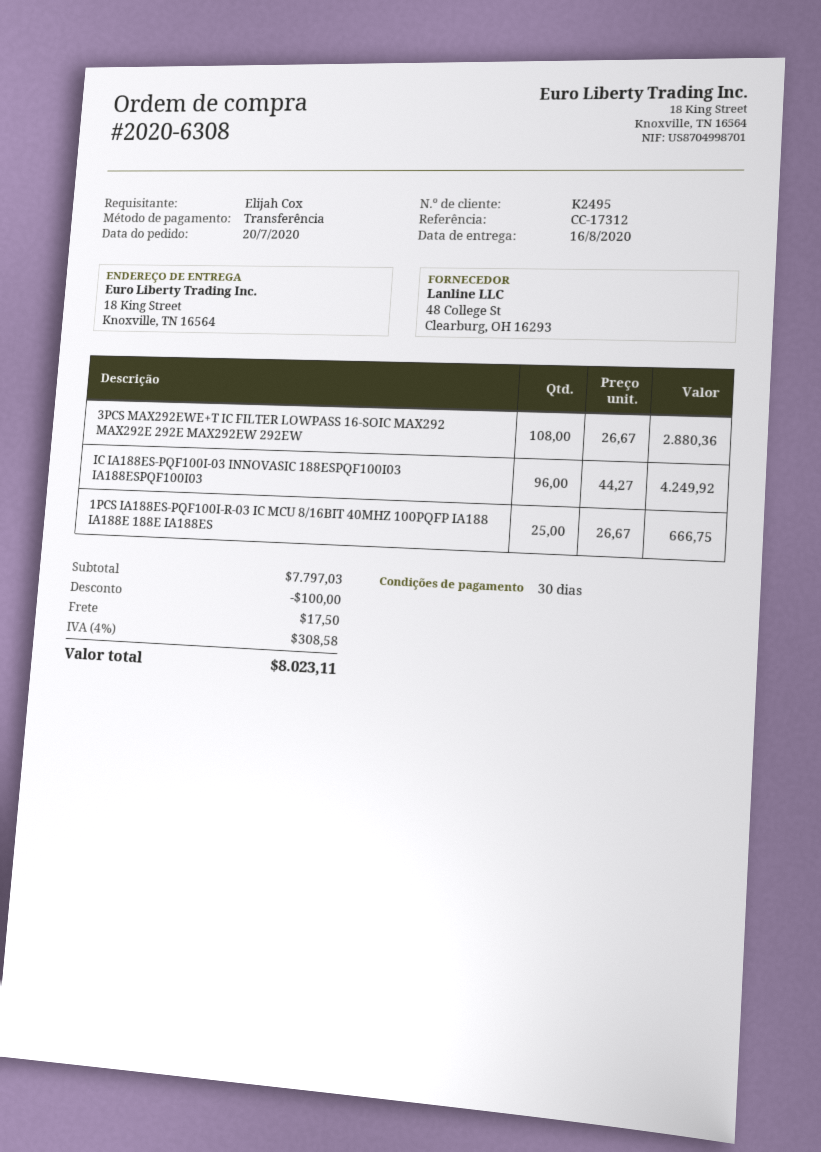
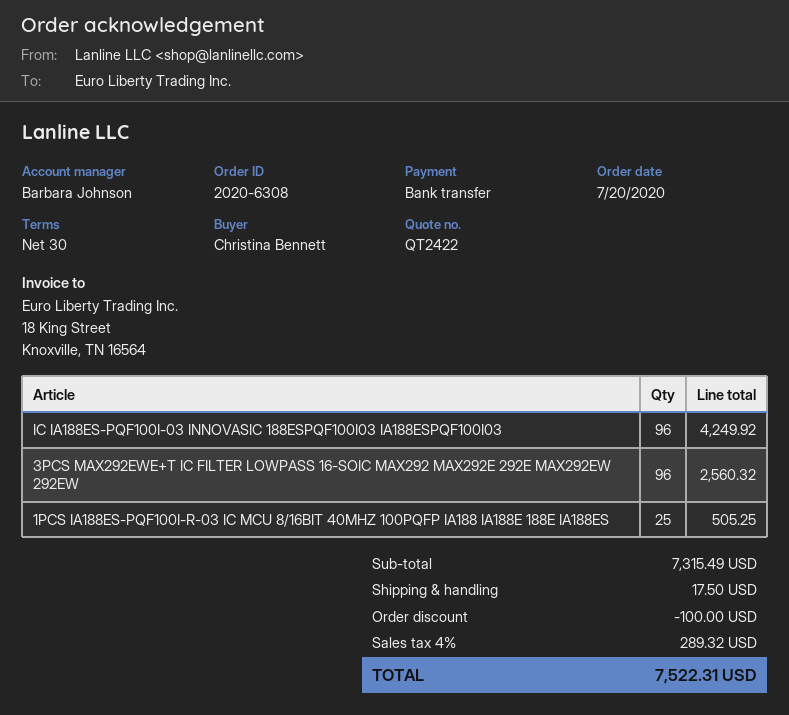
ordered by: Elijah Cox -> Christina Bennett
3PCS MAX292EWE+T IC FILTER LOWPASS 16-SOIC MAX292 MAX292E 292E MAX292EW 292EW: 108 for 2880.36 -> 96 for 2560.32
1PCS IA188ES-PQF100I-R-03 IC MCU 8/16BIT 40MHZ 100PQFP IA188 IA188E 188E IA188ES: 25 for 666.75 -> 25 for 505.25
subtotal: 7797.03 -> 7315.49
tax: 4% = 308.58 -> 4% = 289.32
total: 8023.11 -> 7522.31

